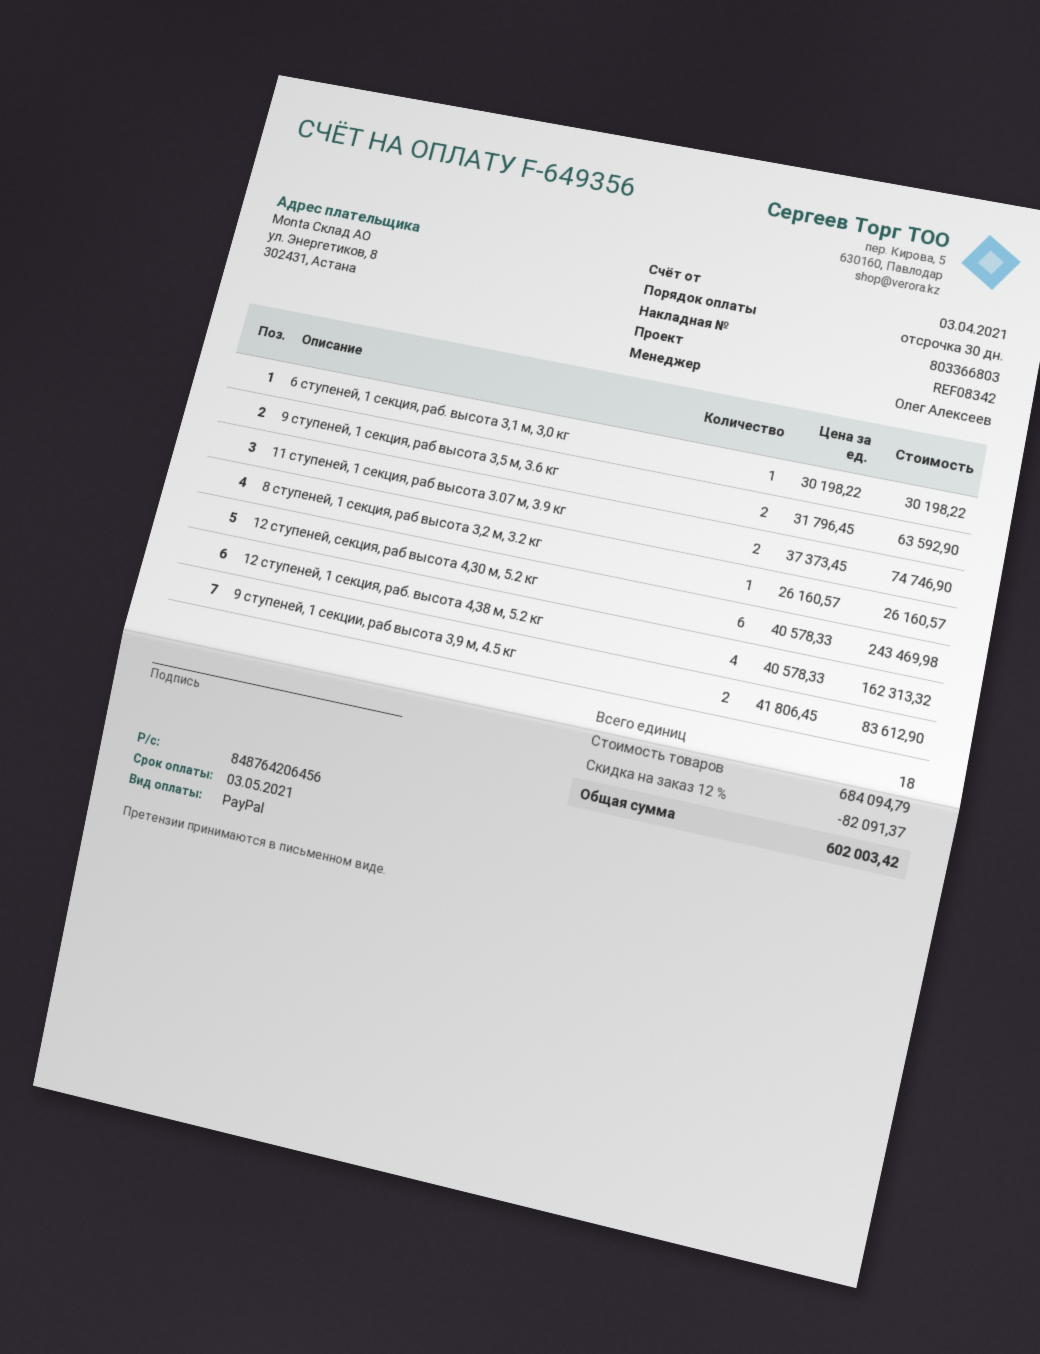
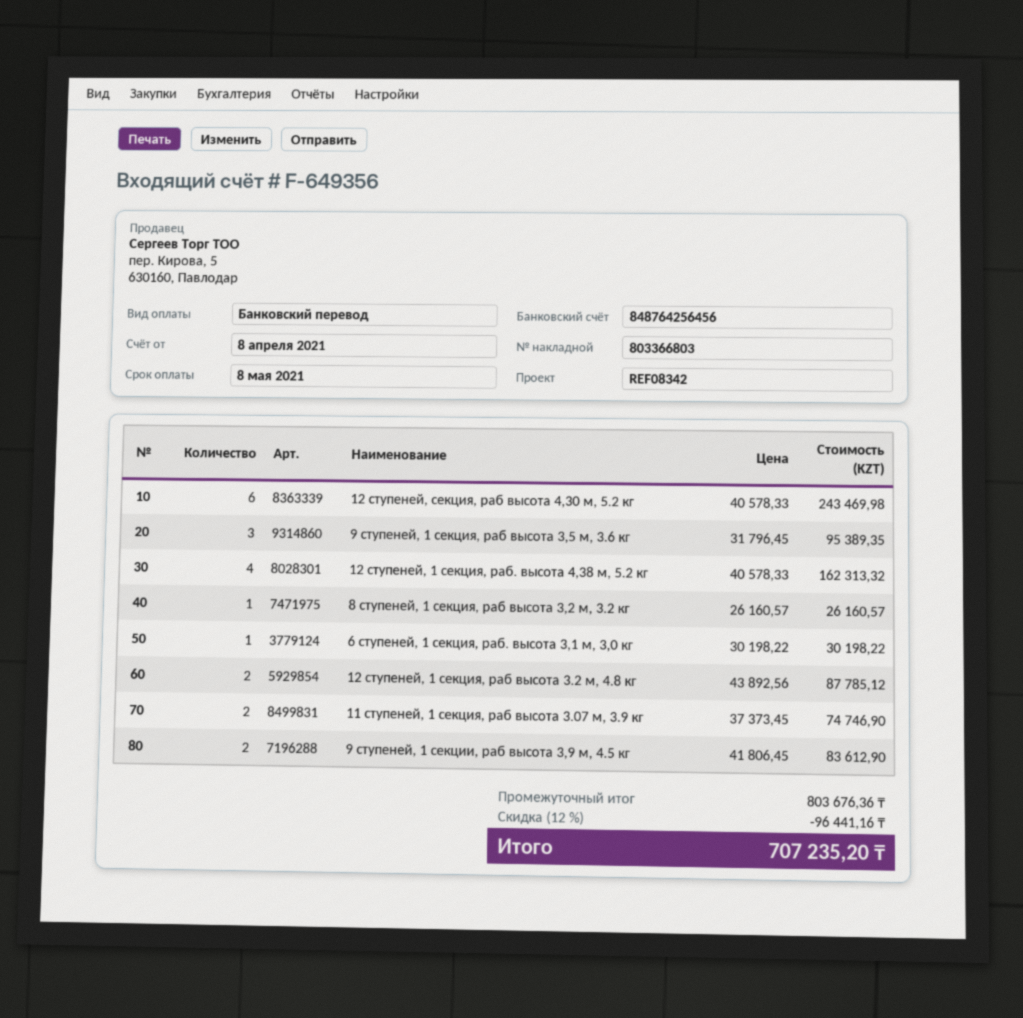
invoice date: 2021-04-03 -> 2021-04-08
due date: 2021-05-03 -> 2021-05-08
payment method: PayPal -> bank transfer
bank account: 848764206456 -> 848764256456
9 ступеней, 1 секция, раб высота 3,5 м, 3.6 кг: 2 x 31796.45 = 63592.90 -> 3 x 31796.45 = 95389.35
12 ступеней, 1 секция, раб высота 3.2 м, 4.8 кг: none -> 2 x 43892.56 = 87785.12
subtotal: 684094.79 -> 803676.36
discount: 12% = 82091.37 -> 12% = 96441.16
total: 602003.42 -> 707235.20

